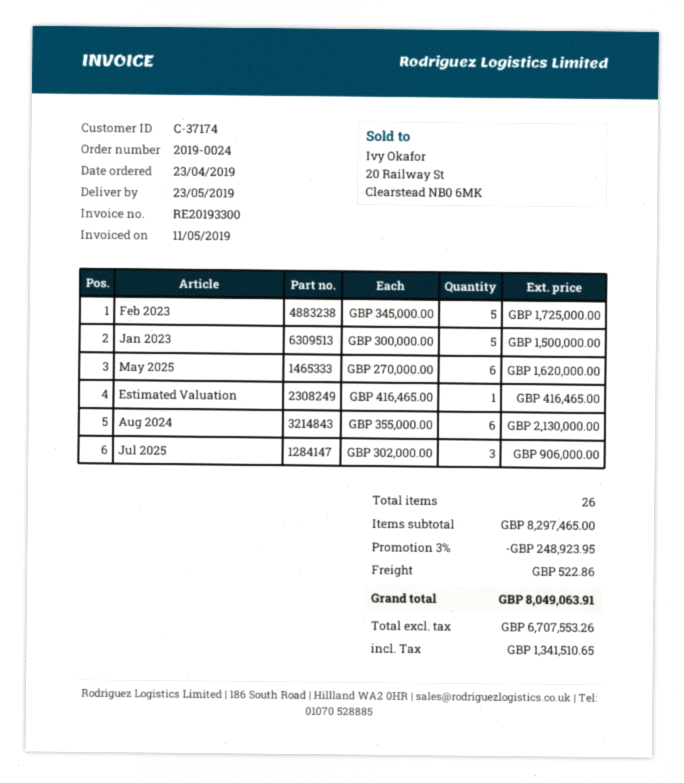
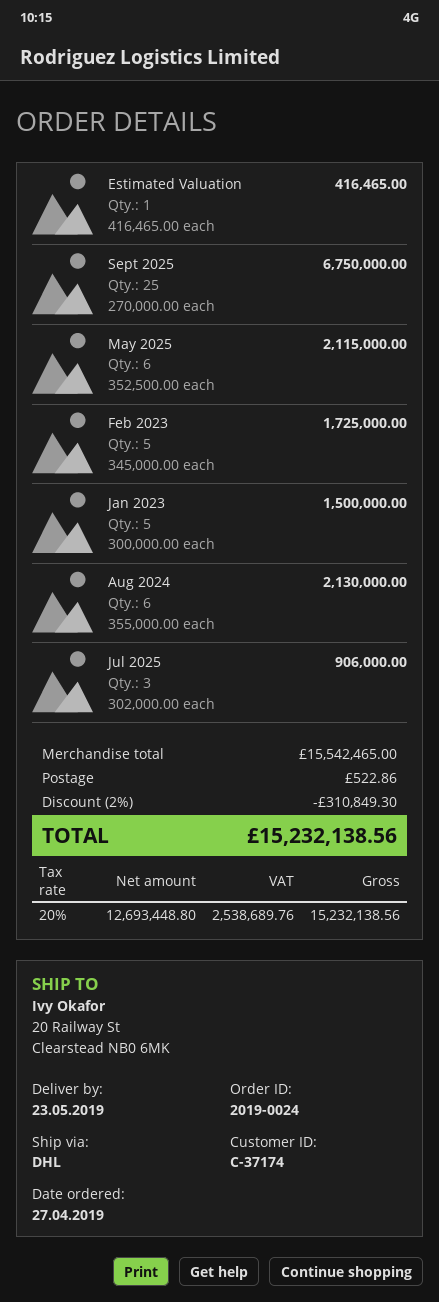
order date: 2019-04-23 -> 2019-04-27
May 2025: 6 x 270000.00 = 1620000.00 -> 6 x 352500.00 = 2115000.00
Sept 2025: none -> 25 x 270000.00 = 6750000.00
subtotal: 8297465.00 -> 15542465.00
discount: 3% = 248923.95 -> 2% = 310849.30
net: 6707553.26 -> 12693448.80
tax: 1341510.65 -> 2538689.76
total: 8049063.91 -> 15232138.56

